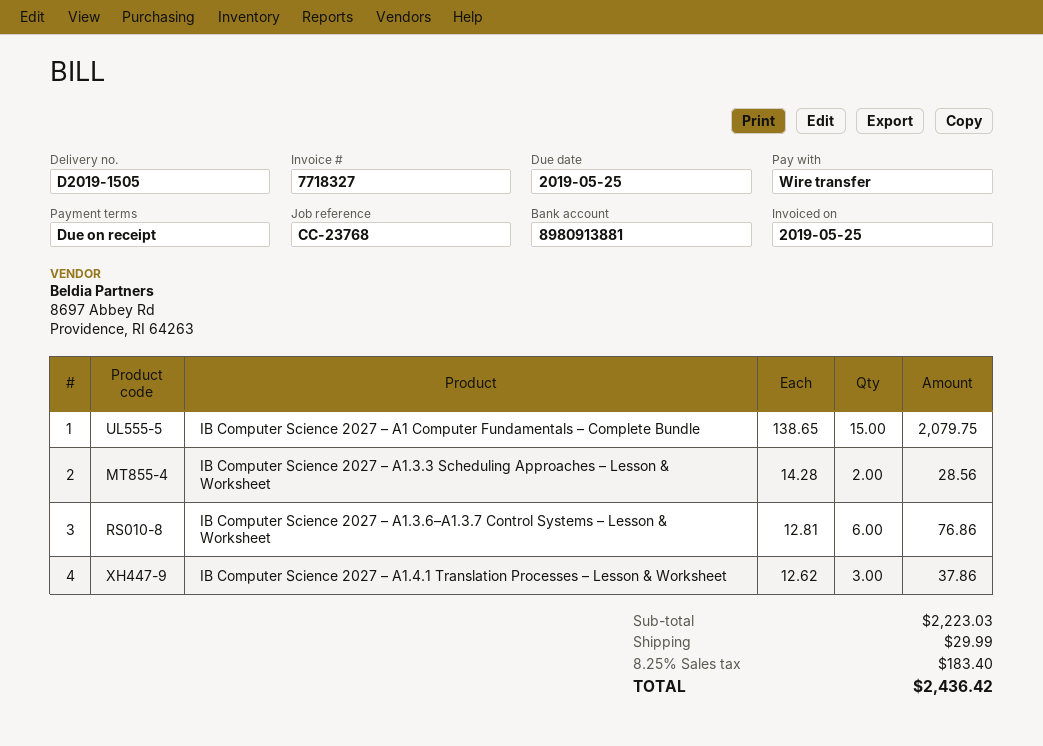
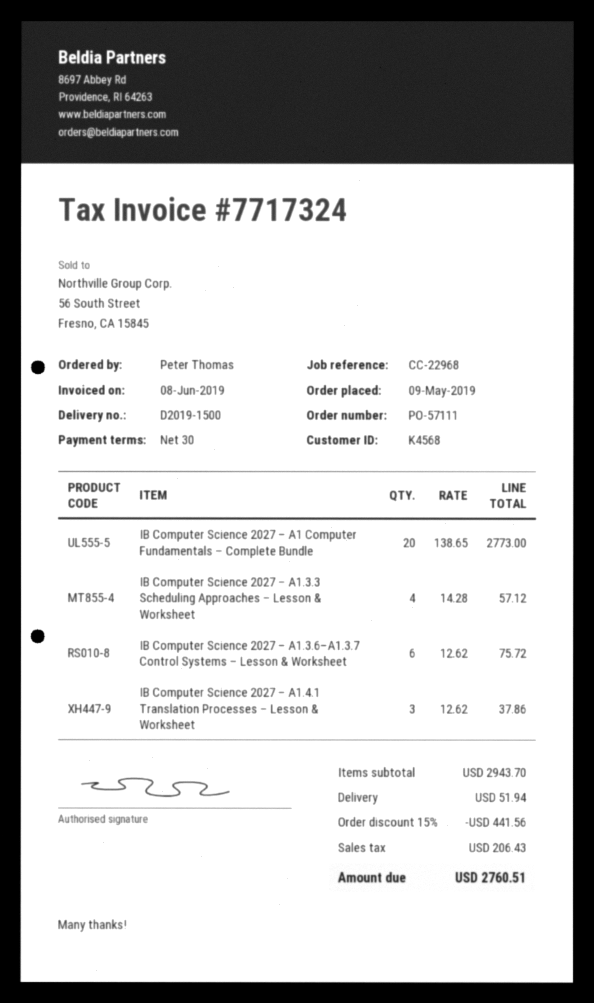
delivery note number: D2019-1505 -> D2019-1500
invoice number: 7718327 -> 7717324
invoice date: 2019-05-25 -> 2019-06-08
payment terms: on receipt -> 30 days
reference: CC-23768 -> CC-22968
IB Computer Science 2027 – A1 Computer Fundamentals – Complete Bundle: 15 x 138.65 = 2079.75 -> 20 x 138.65 = 2773.00
IB Computer Science 2027 – A1.3.3 Scheduling Approaches – Lesson & Worksheet: 2 x 14.28 = 28.56 -> 4 x 14.28 = 57.12
IB Computer Science 2027 – A1.3.6–A1.3.7 Control Systems – Lesson & Worksheet: 6 x 12.81 = 76.86 -> 6 x 12.62 = 75.72
subtotal: 2223.03 -> 2943.70
discount: none -> 15% = 441.56
shipping: 29.99 -> 51.94
tax: 183.40 -> 206.43
total: 2436.42 -> 2760.51

